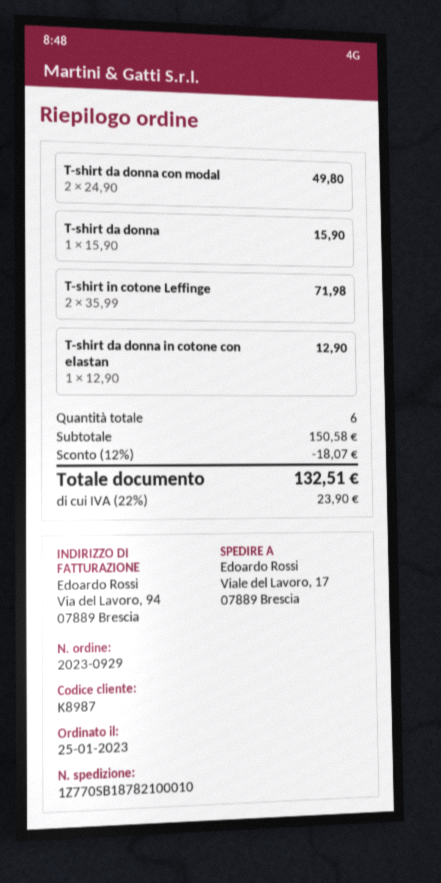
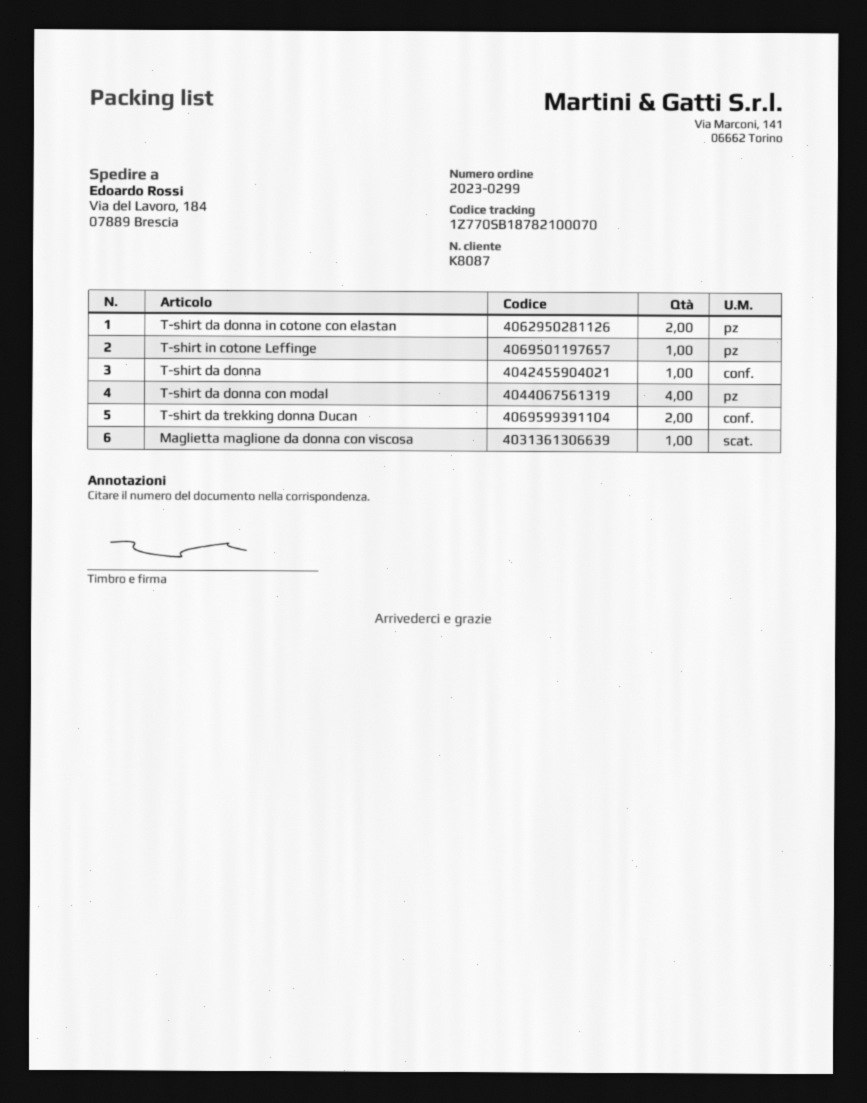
order number: 2023-0929 -> 2023-0299
customer number: K8987 -> K8087
tracking number: 1Z770SB18782100010 -> 1Z770SB18782100070
ship to: Viale del Lavoro, 17, 07889 Brescia -> Via del Lavoro, 184, 07889 Brescia
T-shirt da donna con modal: 2 -> 4
T-shirt in cotone Leffinge: 2 -> 1
T-shirt da donna in cotone con elastan: 1 -> 2
T-shirt da trekking donna Ducan: none -> 2
Maglietta maglione da donna con viscosa: none -> 1

